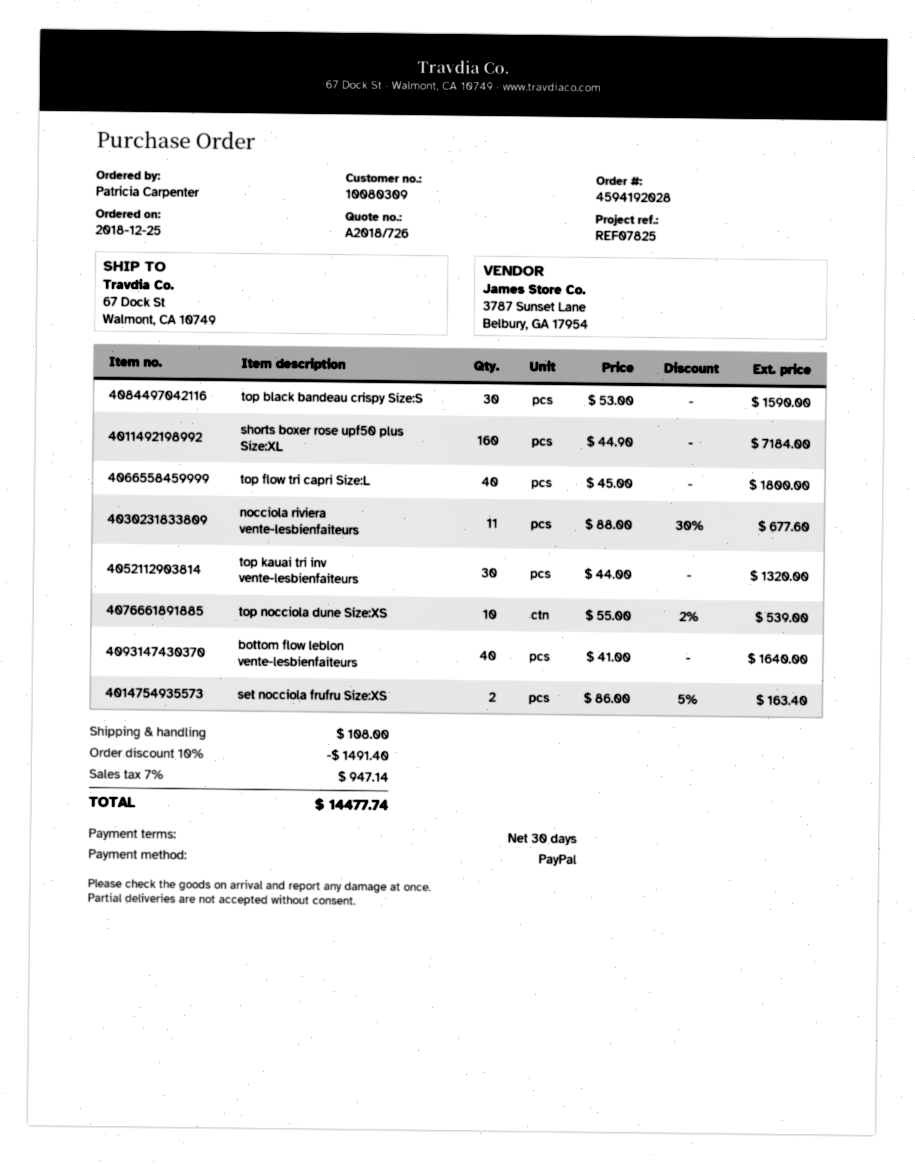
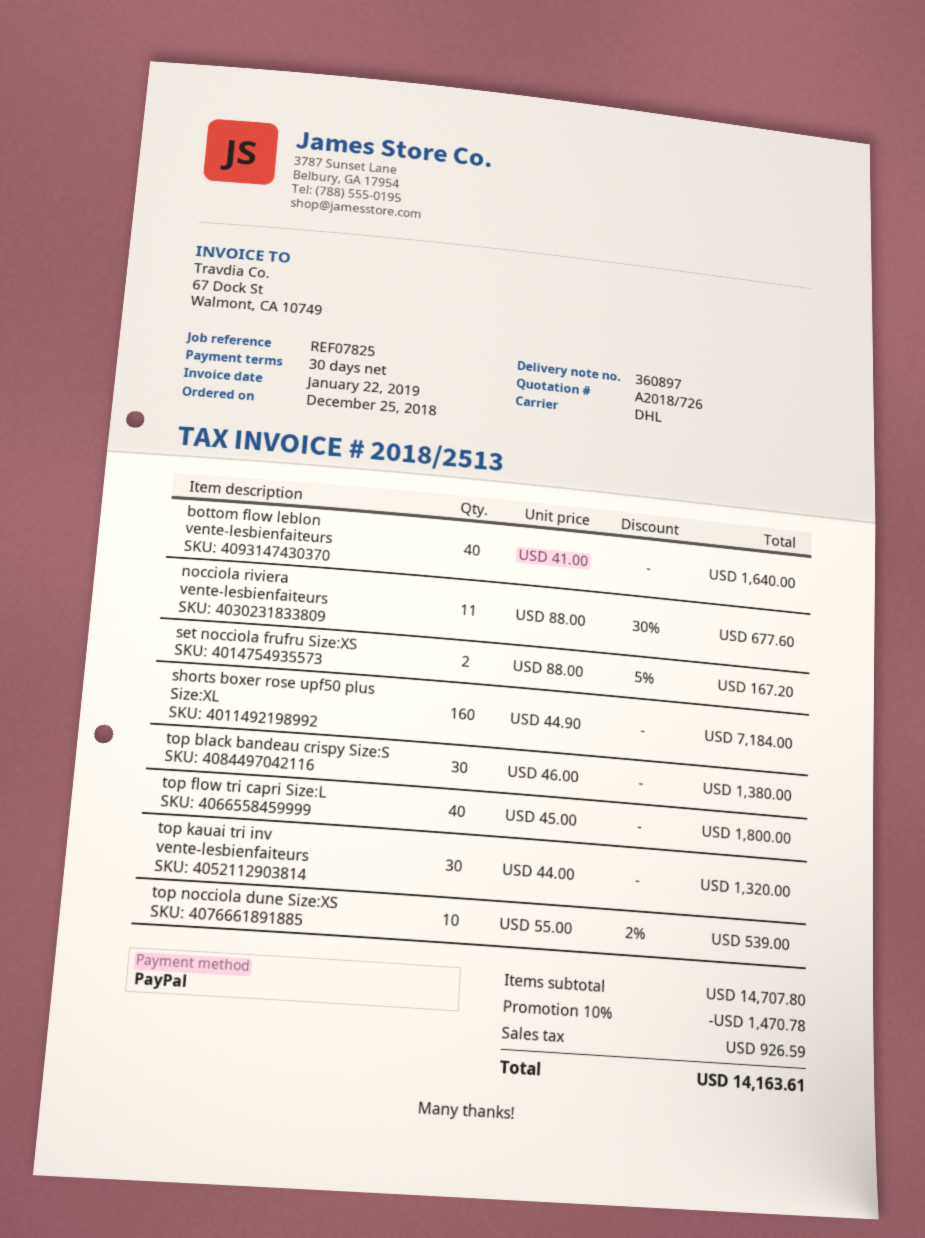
top black bandeau crispy Size:S: 30 x 53.00 = 1590.00 -> 30 x 46.00 = 1380.00
set nocciola frufru Size:XS: 2 x 86.00 - 5% = 163.40 -> 2 x 88.00 - 5% = 167.20
discount: 10% = 1491.40 -> 10% = 1470.78
shipping: 108.00 -> none
tax: 947.14 -> 926.59
total: 14477.74 -> 14163.61

